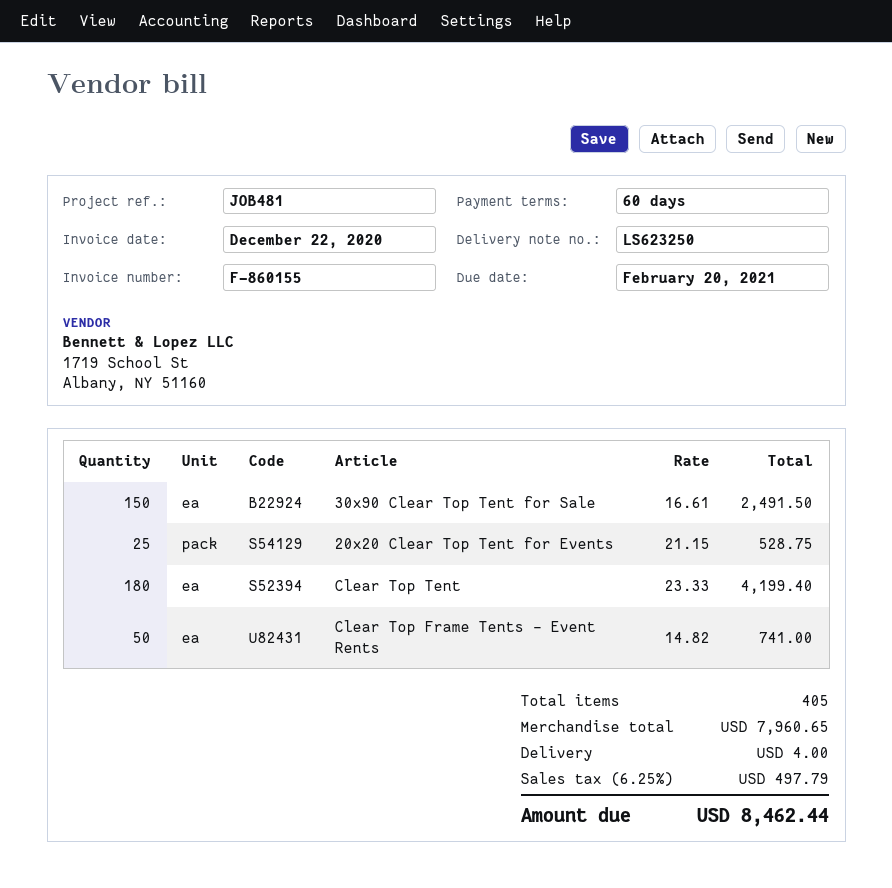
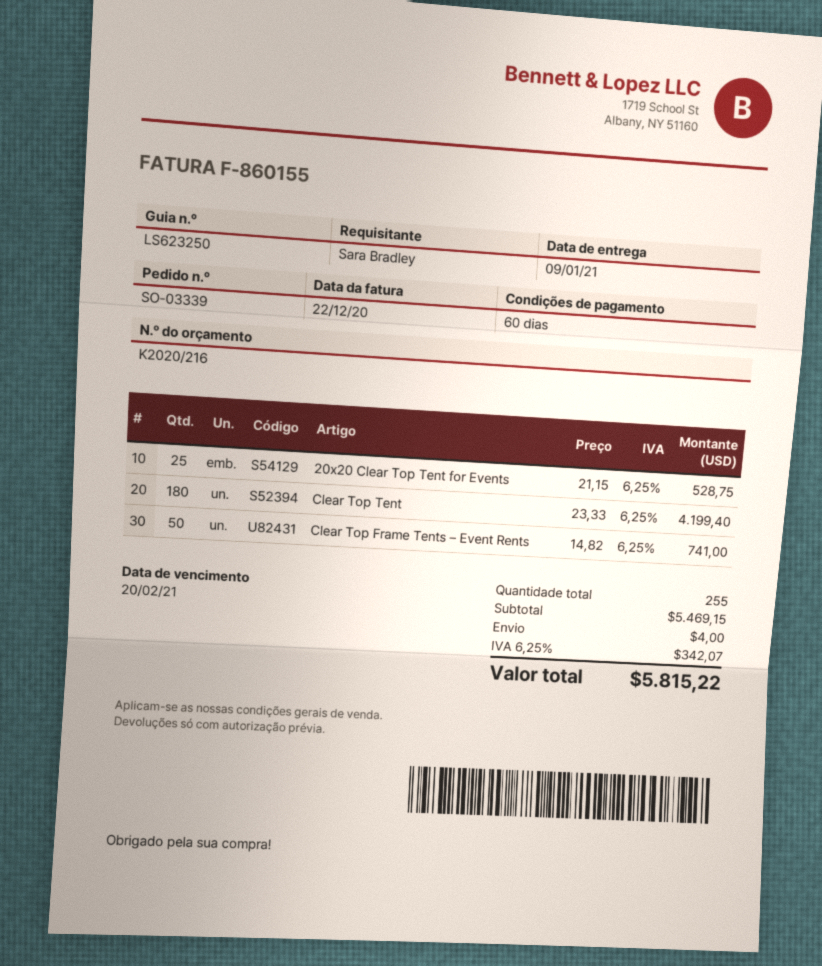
30x90 Clear Top Tent for Sale: 150 x 16.61 = 2491.50 -> none
total quantity: 405 -> 255
subtotal: 7960.65 -> 5469.15
tax: 6.25% = 497.79 -> 6.25% = 342.07
total: 8462.44 -> 5815.22

